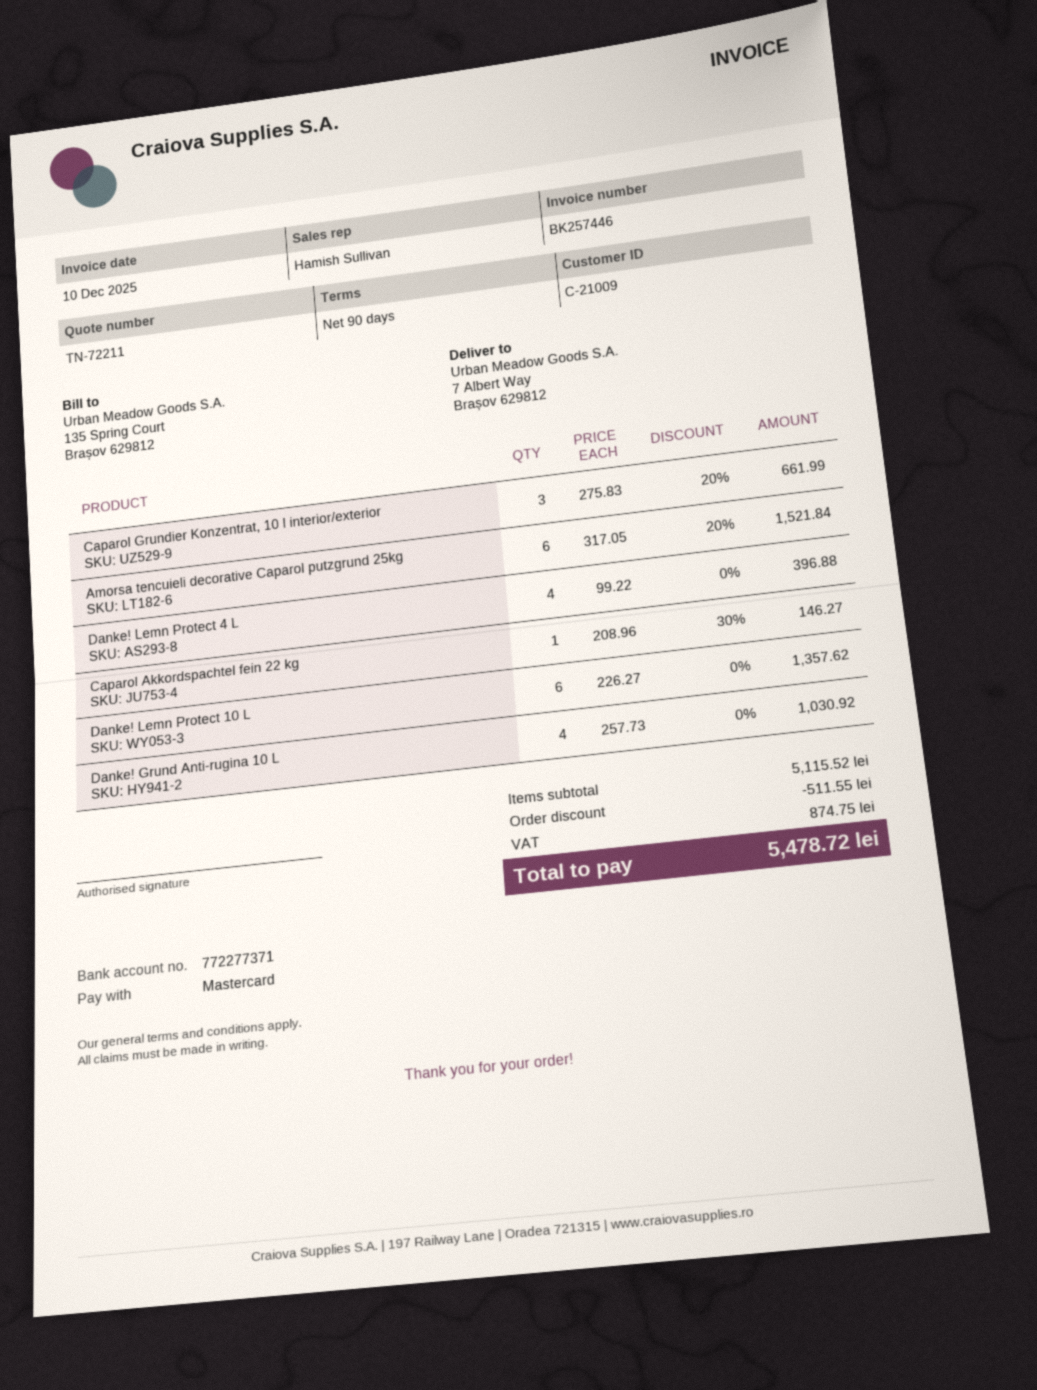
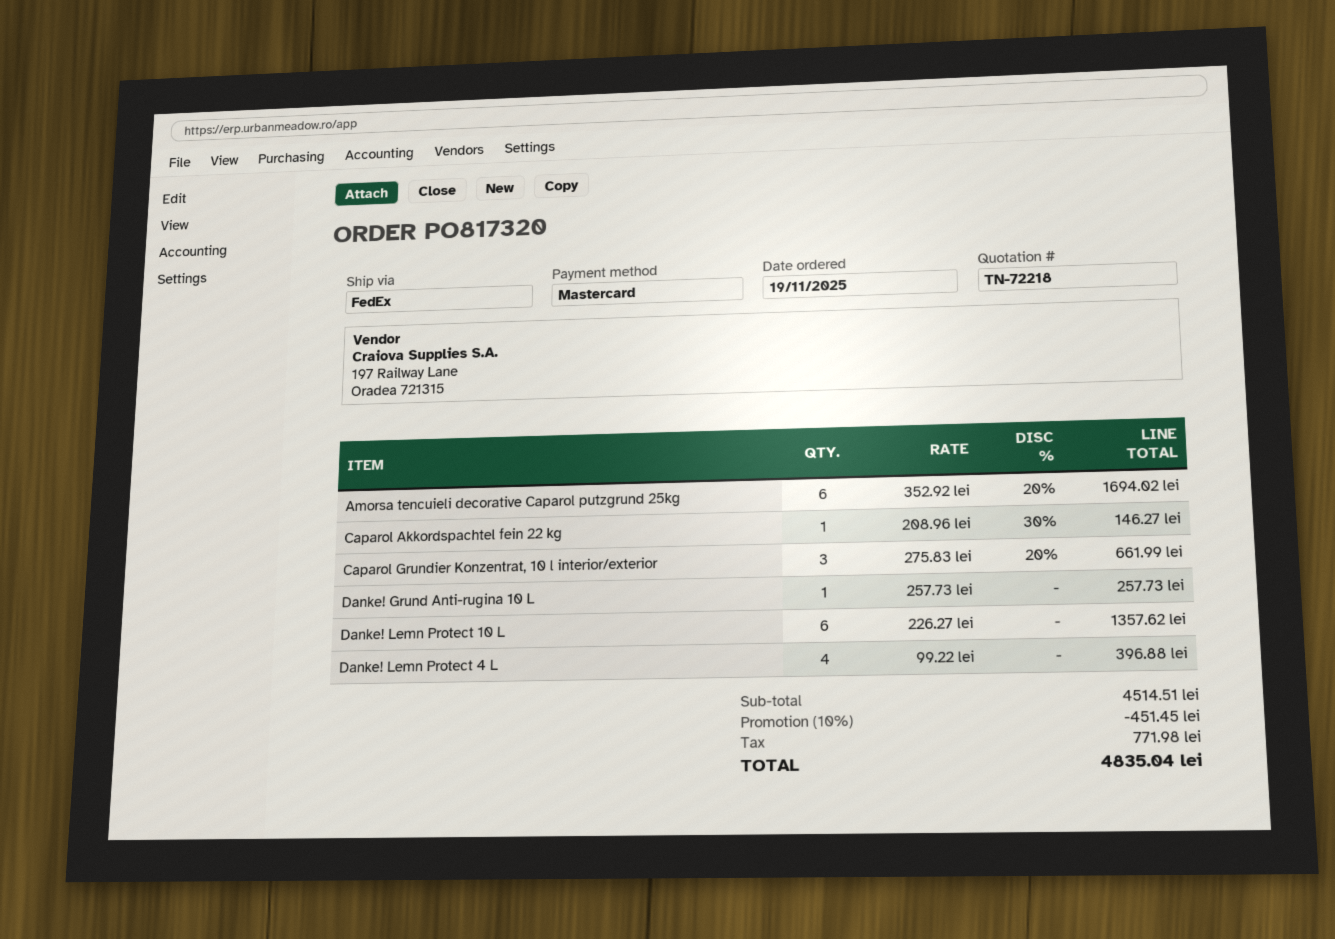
quote number: TN-72211 -> TN-72218
Amorsa tencuieli decorative Caparol putzgrund 25kg: 6 x 317.05 - 20% = 1521.84 -> 6 x 352.92 - 20% = 1694.02
Danke! Grund Anti-rugina 10 L: 4 x 257.73 = 1030.92 -> 1 x 257.73 = 257.73
subtotal: 5115.52 -> 4514.51
discount: 511.55 -> 451.45
tax: 874.75 -> 771.98
total: 5478.72 -> 4835.04

